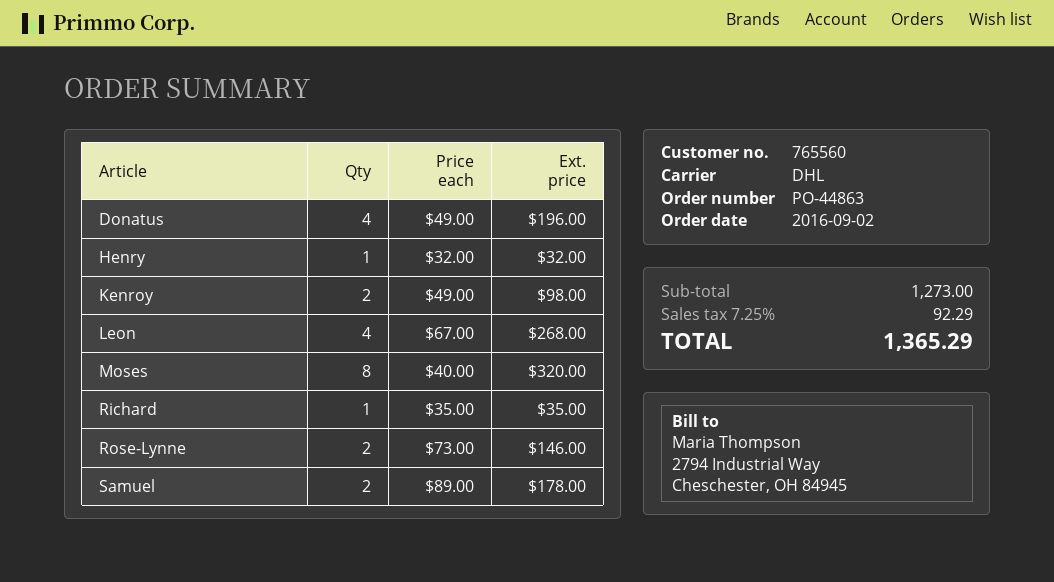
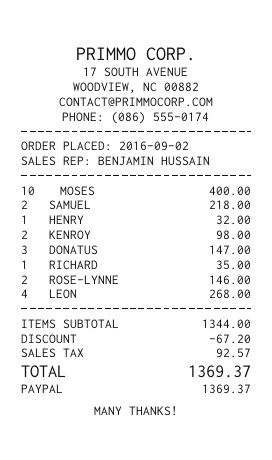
Donatus: 4 for 196.00 -> 3 for 147.00
Moses: 8 for 320.00 -> 10 for 400.00
Samuel: 2 for 178.00 -> 2 for 218.00
subtotal: 1273.00 -> 1344.00
discount: none -> 67.20
tax: 92.29 -> 92.57
total: 1365.29 -> 1369.37

